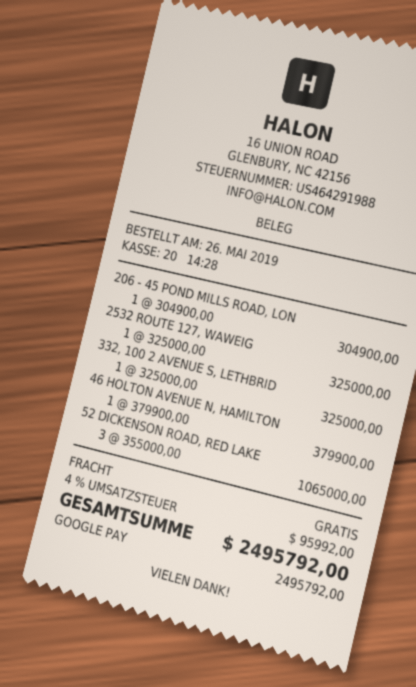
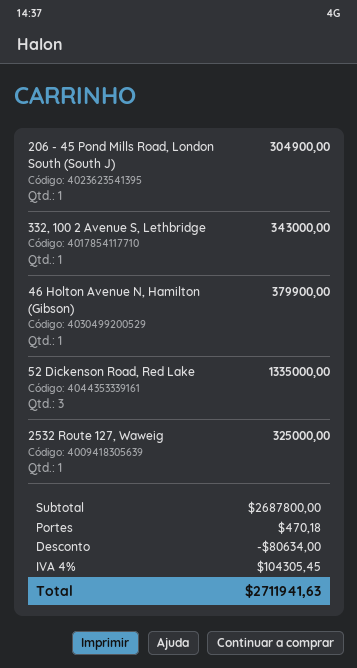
332, 100 2 AVENUE S, LETHBRID: 1 for 325000.00 -> 1 for 343000.00
52 DICKENSON ROAD, RED LAKE: 3 for 1065000.00 -> 3 for 1335000.00
discount: none -> 80634.00
shipping: 0.00 -> 470.18
tax: 4% = 95992.00 -> 4% = 104305.45
total: 2495792.00 -> 2711941.63

